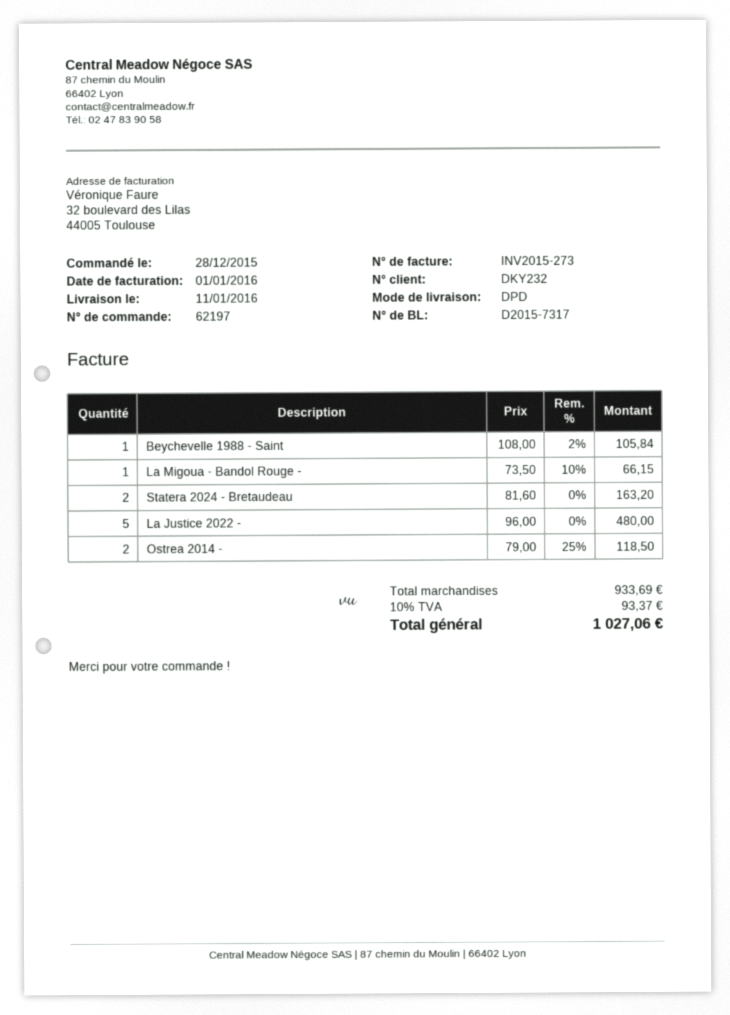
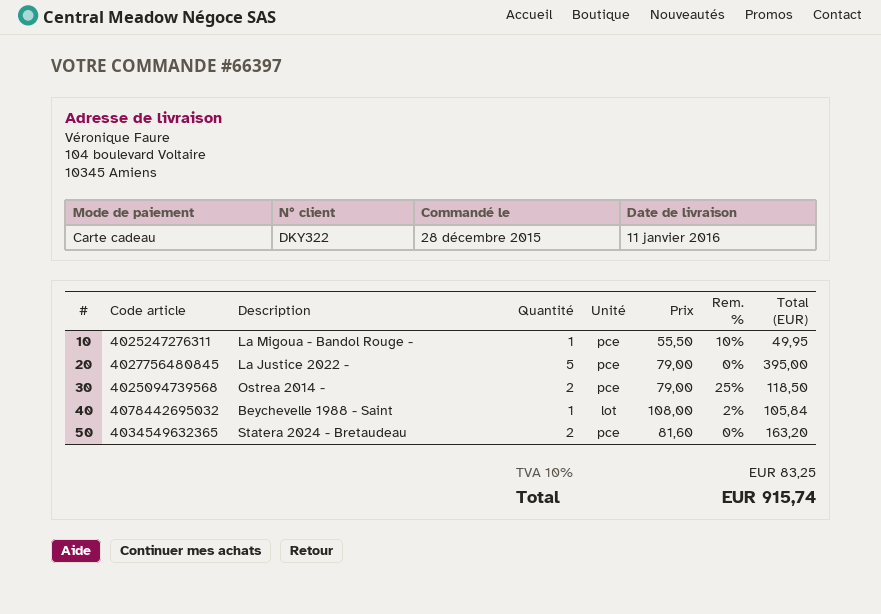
order number: 62197 -> 66397
customer number: DKY232 -> DKY322
La Migoua - Bandol Rouge -: 1 x 73.50 - 10% = 66.15 -> 1 x 55.50 - 10% = 49.95
La Justice 2022 -: 5 x 96.00 = 480.00 -> 5 x 79.00 = 395.00
tax: 10% = 93.37 -> 10% = 83.25
total: 1027.06 -> 915.74

